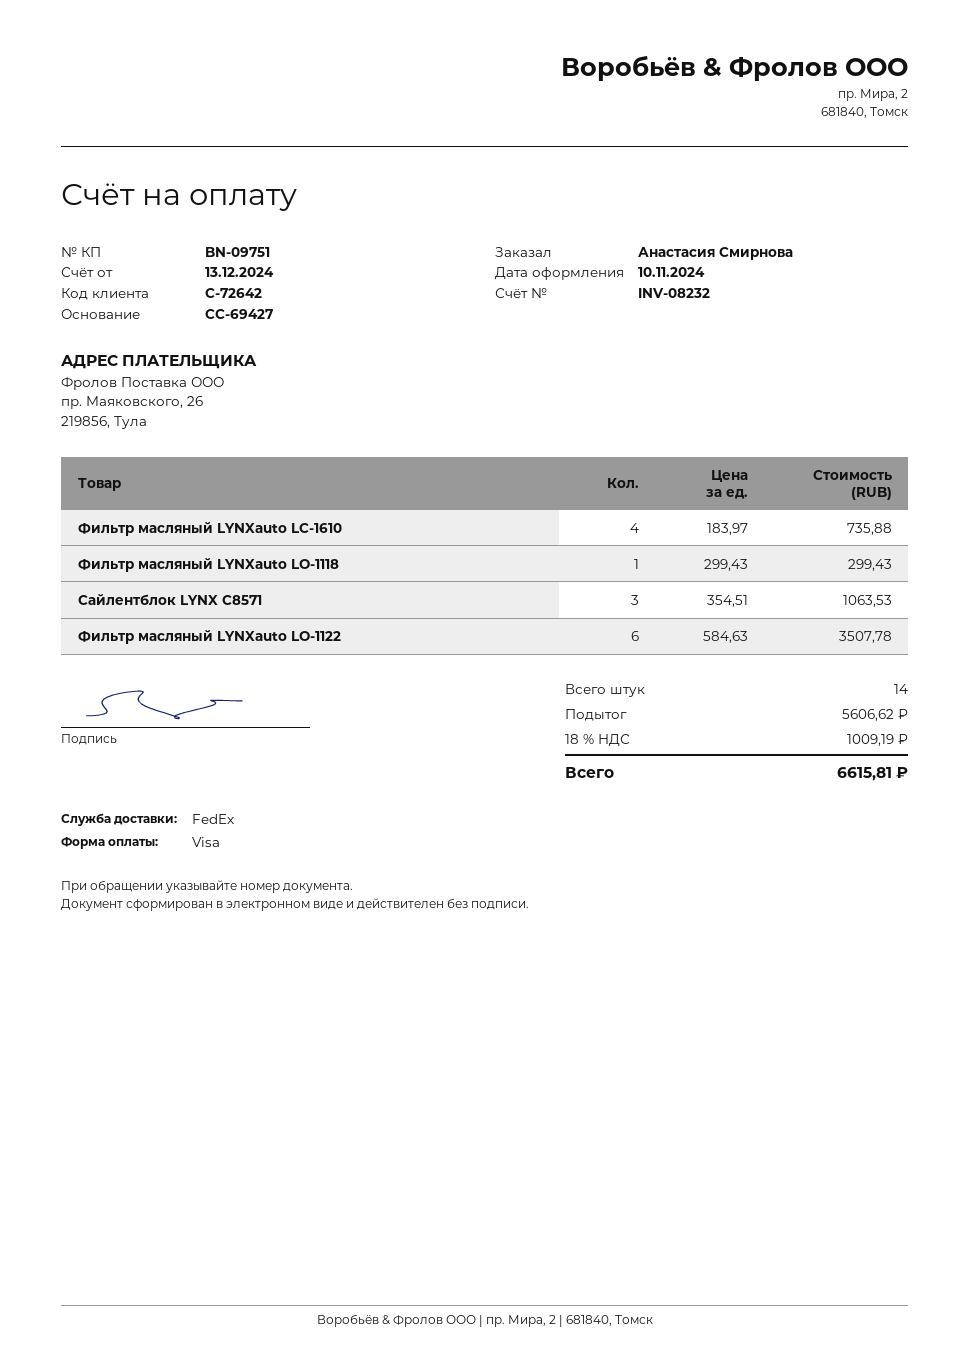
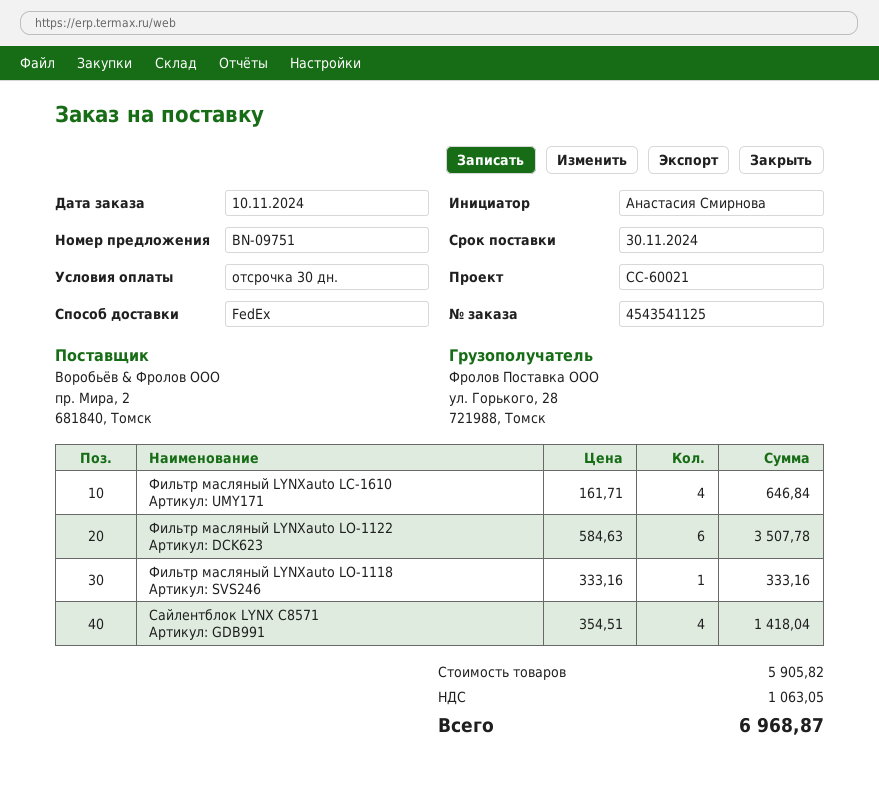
reference: CC-69427 -> CC-60021
Фильтр масляный LYNXauto LC-1610: 4 x 183.97 = 735.88 -> 4 x 161.71 = 646.84
Фильтр масляный LYNXauto LO-1118: 1 x 299.43 = 299.43 -> 1 x 333.16 = 333.16
Сайлентблок LYNX C8571: 3 x 354.51 = 1063.53 -> 4 x 354.51 = 1418.04
subtotal: 5606.62 -> 5905.82
tax: 1009.19 -> 1063.05
total: 6615.81 -> 6968.87

